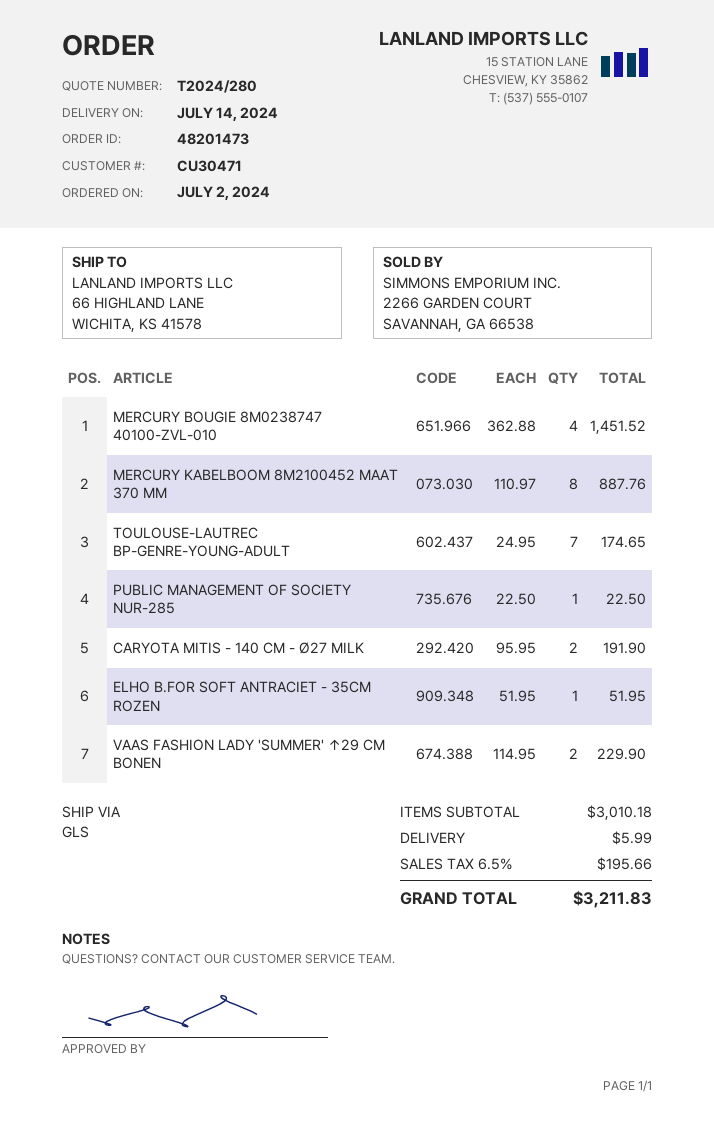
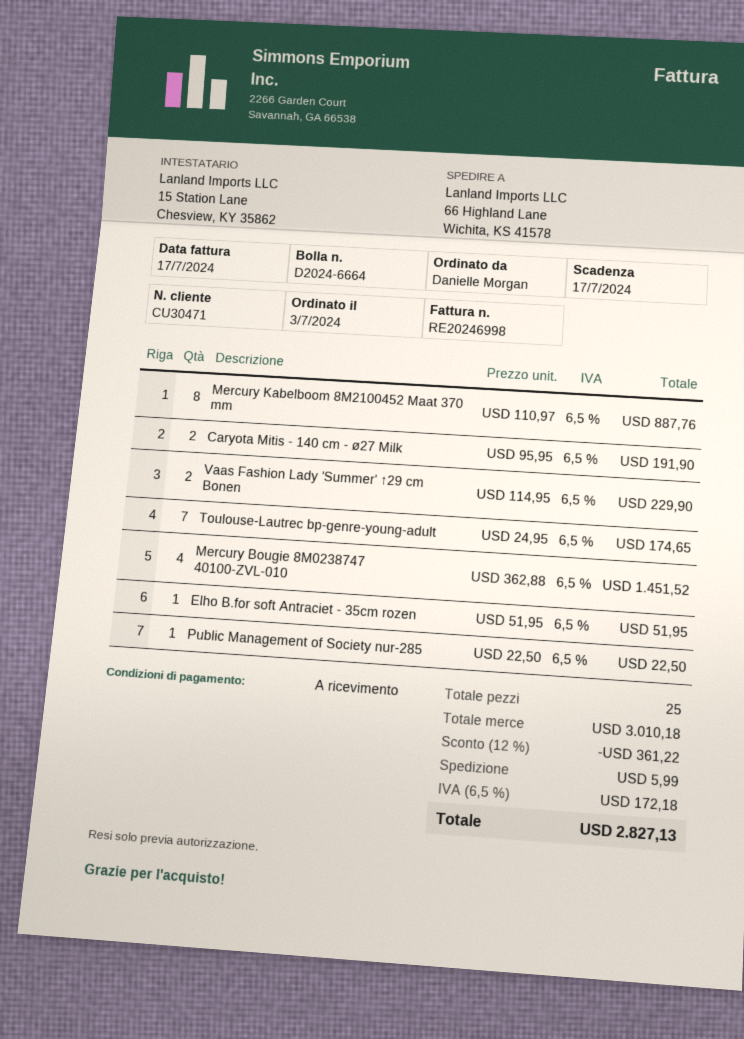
order date: 2024-07-02 -> 2024-07-03
discount: none -> 12% = 361.22
tax: 6.5% = 195.66 -> 6.5% = 172.18
total: 3211.83 -> 2827.13

